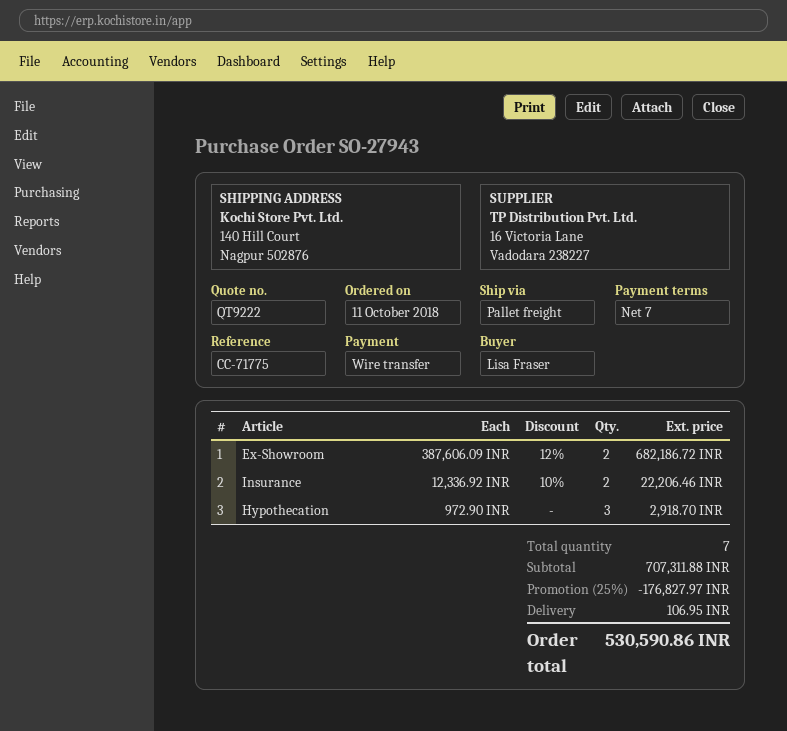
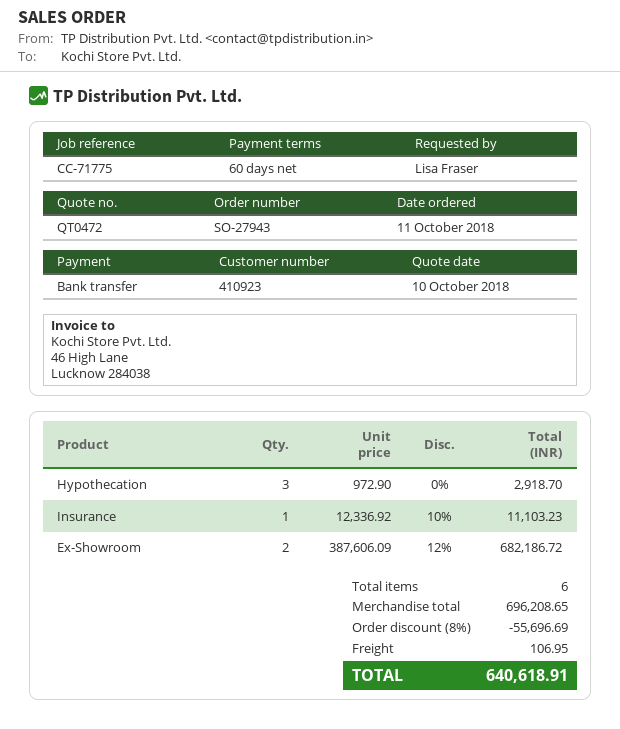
quote number: QT9222 -> QT0472
payment terms: 7 days -> 60 days
Insurance: 2 x 12336.92 - 10% = 22206.46 -> 1 x 12336.92 - 10% = 11103.23
total quantity: 7 -> 6
subtotal: 707311.88 -> 696208.65
discount: 25% = 176827.97 -> 8% = 55696.69
total: 530590.86 -> 640618.91

